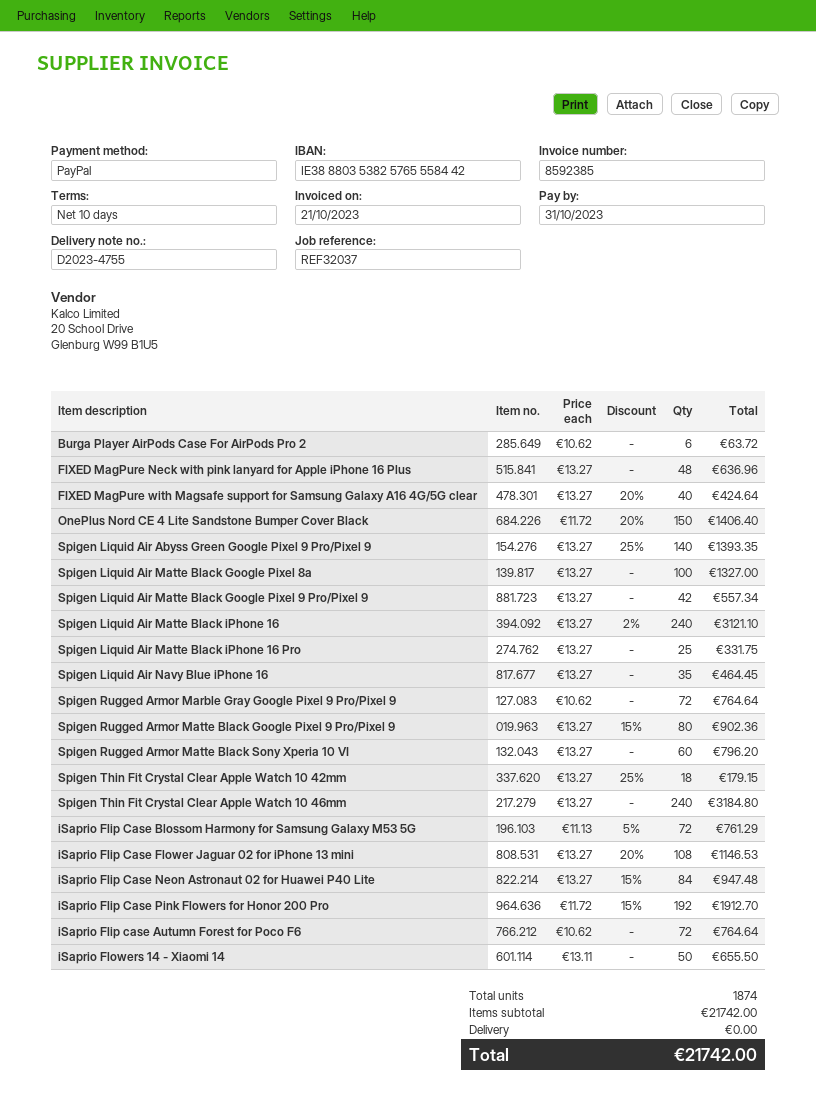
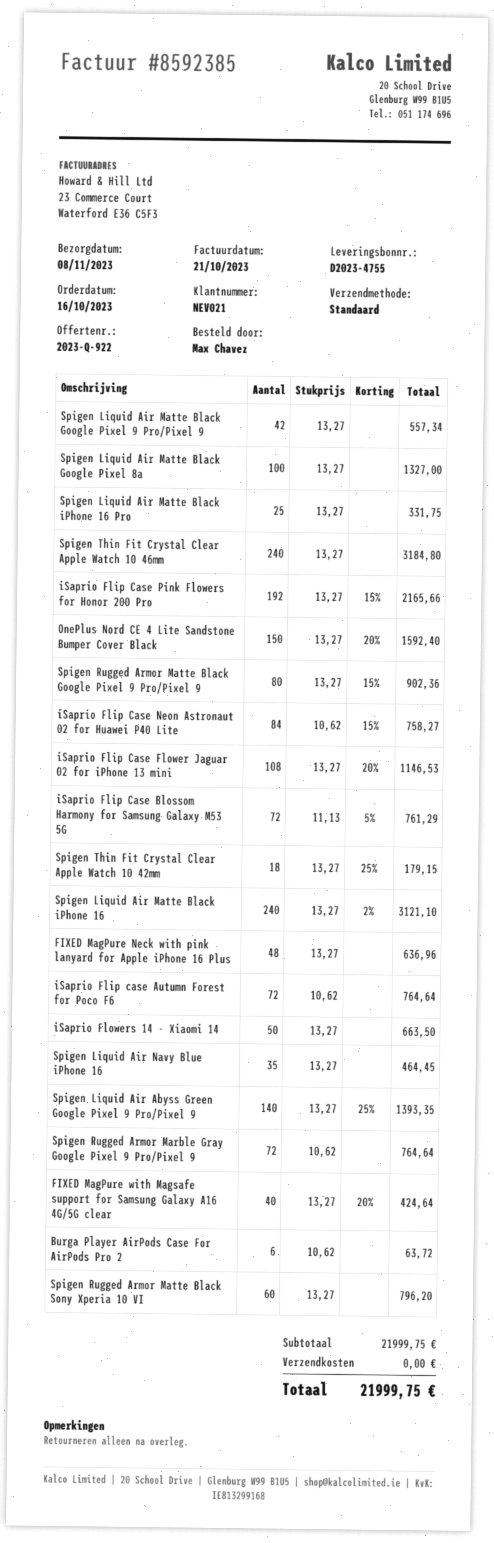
OnePlus Nord CE 4 Lite Sandstone Bumper Cover Black: 150 x 11.72 - 20% = 1406.40 -> 150 x 13.27 - 20% = 1592.40
iSaprio Flip Case Neon Astronaut 02 for Huawei P40 Lite: 84 x 13.27 - 15% = 947.48 -> 84 x 10.62 - 15% = 758.27
iSaprio Flip Case Pink Flowers for Honor 200 Pro: 192 x 11.72 - 15% = 1912.70 -> 192 x 13.27 - 15% = 2165.66
iSaprio Flowers 14 - Xiaomi 14: 50 x 13.11 = 655.50 -> 50 x 13.27 = 663.50
subtotal: 21742.00 -> 21999.75
total: 21742.00 -> 21999.75

